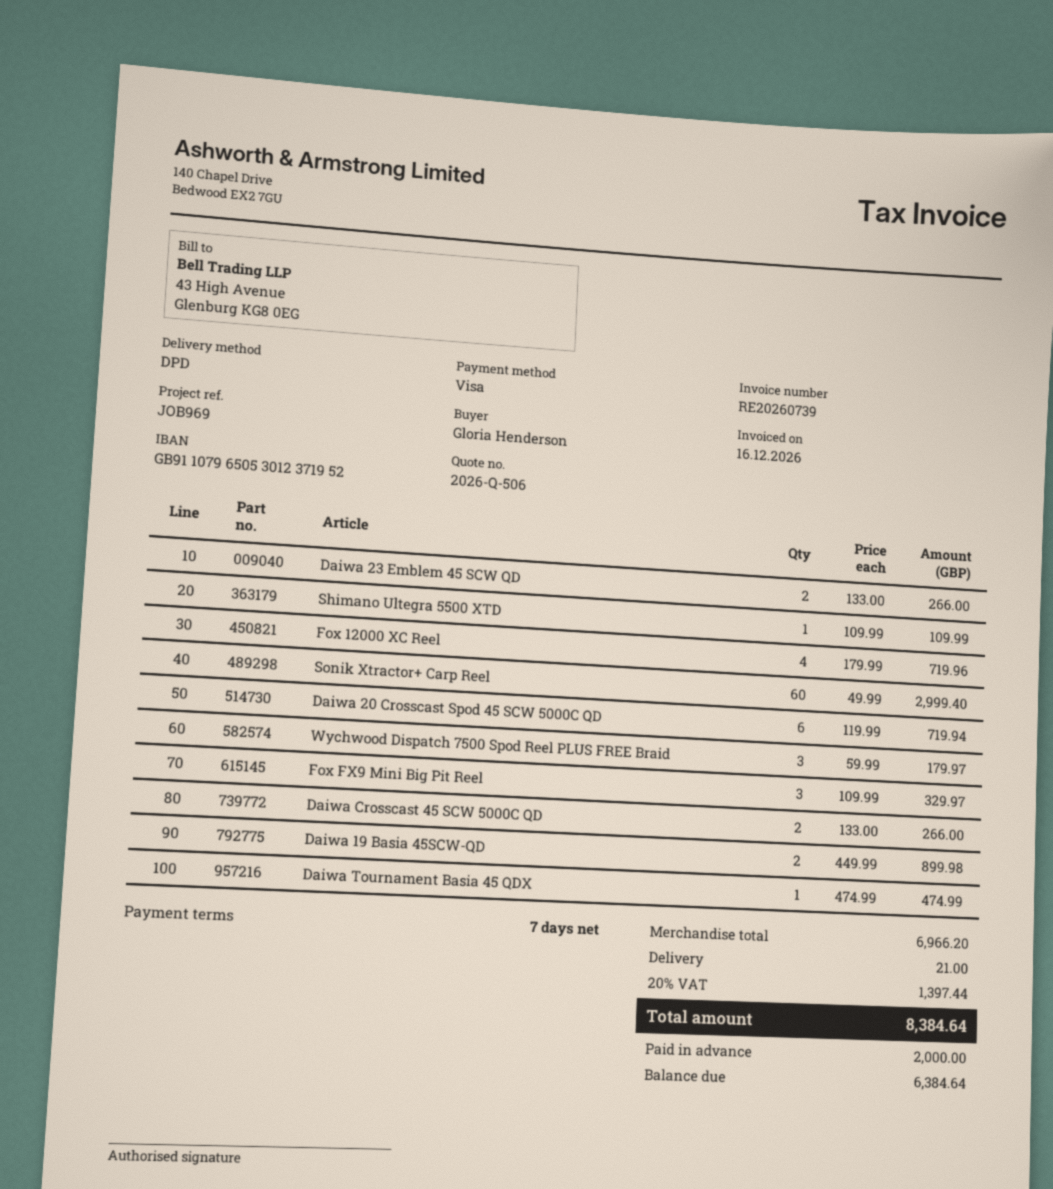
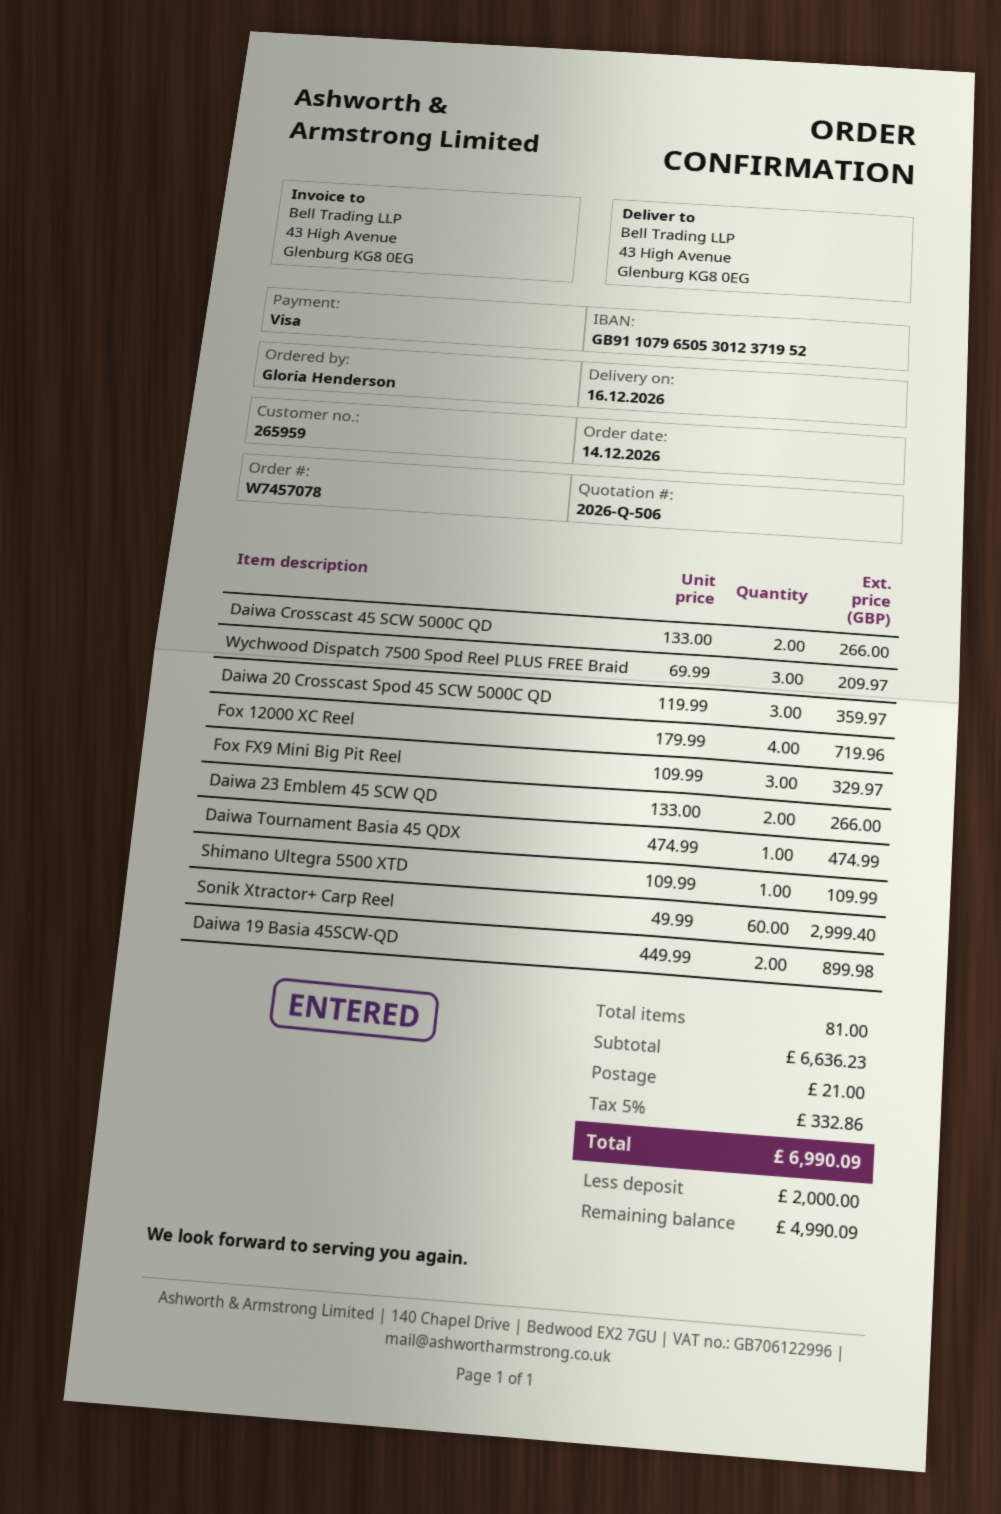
Daiwa 20 Crosscast Spod 45 SCW 5000C QD: 6 x 119.99 = 719.94 -> 3 x 119.99 = 359.97
Wychwood Dispatch 7500 Spod Reel PLUS FREE Braid: 3 x 59.99 = 179.97 -> 3 x 69.99 = 209.97
subtotal: 6966.20 -> 6636.23
tax: 20% = 1397.44 -> 5% = 332.86
total: 8384.64 -> 6990.09
balance: 6384.64 -> 4990.09

